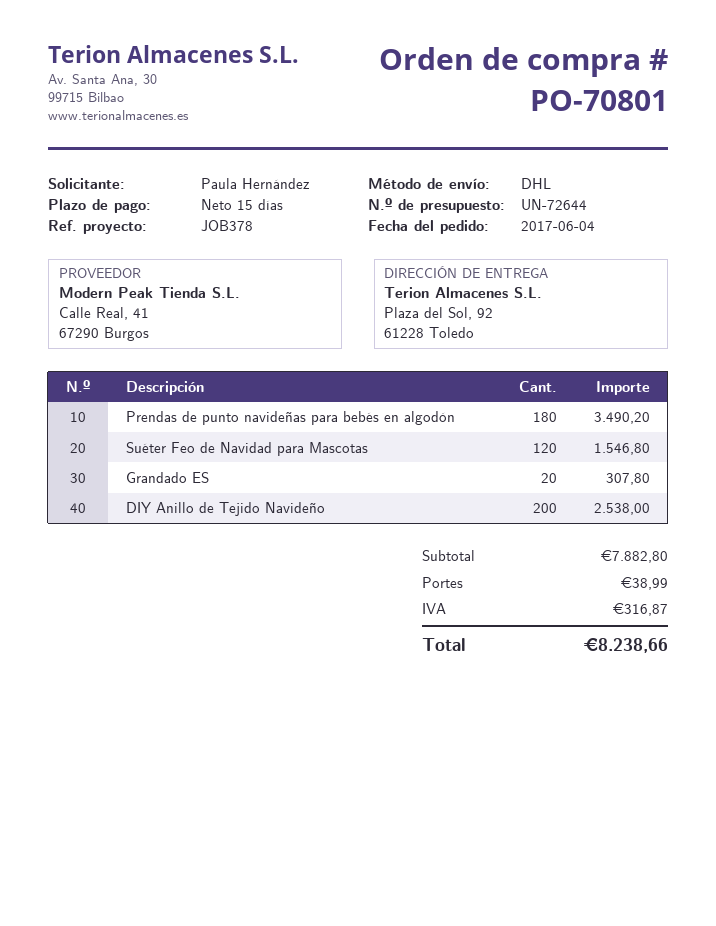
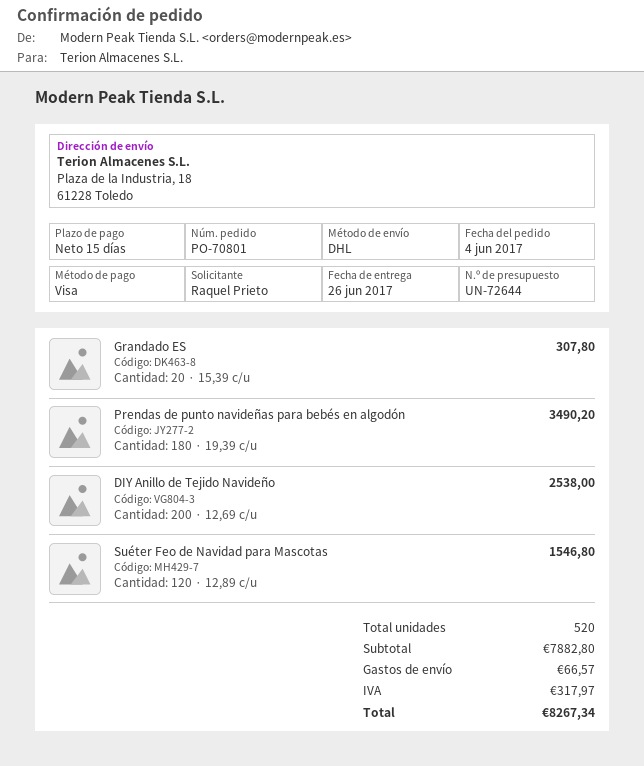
ordered by: Paula Hernández -> Raquel Prieto
ship to: Plaza del Sol, 92, 61228 Toledo -> Plaza de la Industria, 18, 61228 Toledo
shipping: 38.99 -> 66.57
tax: 316.87 -> 317.97
total: 8238.66 -> 8267.34

